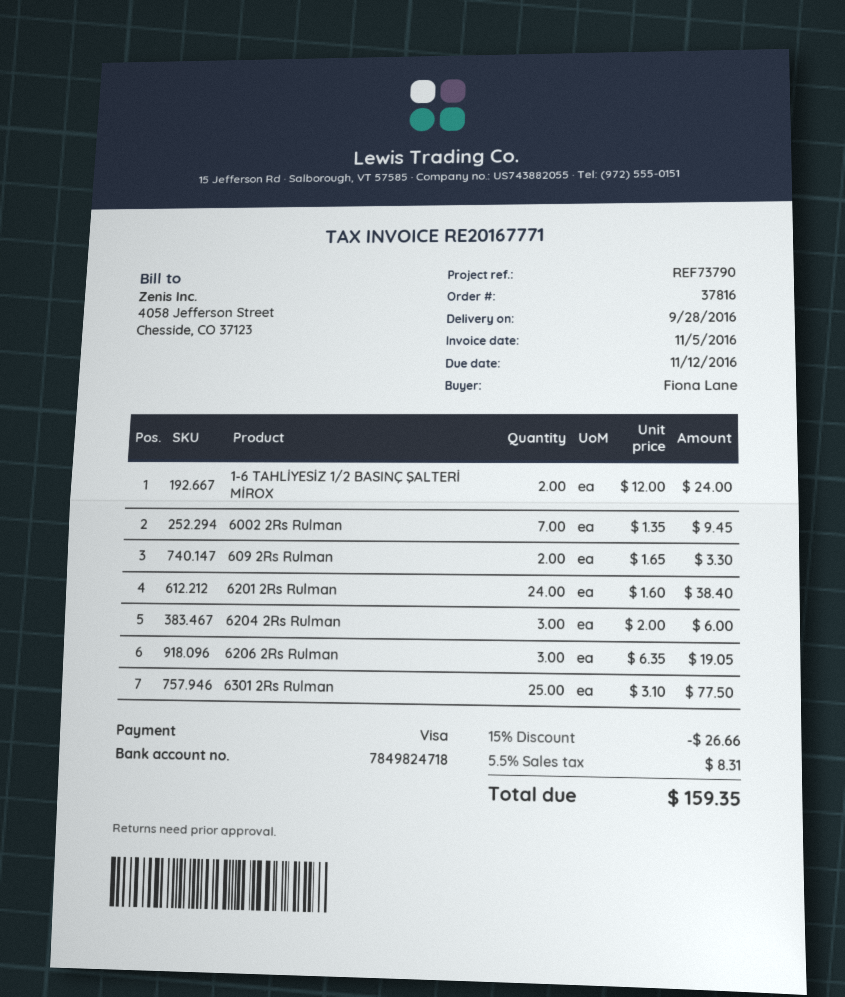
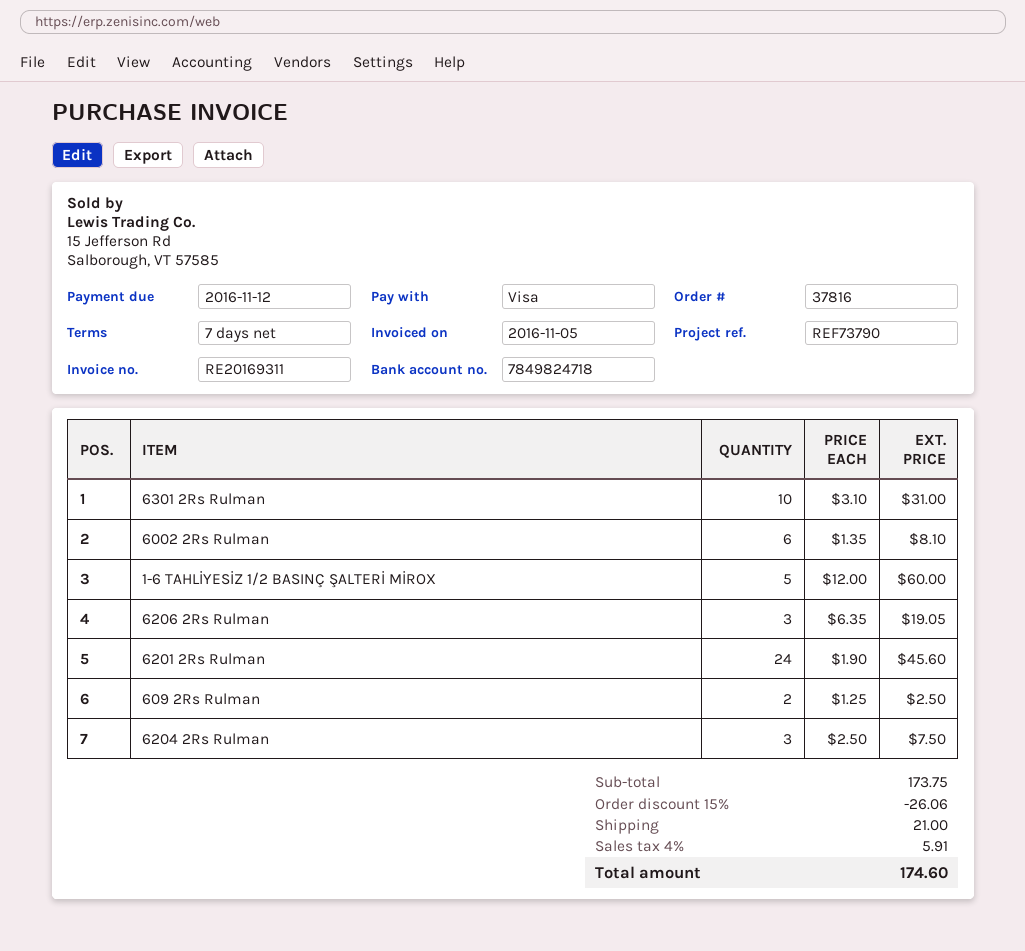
invoice number: RE20167771 -> RE20169311
1-6 TAHLİYESİZ 1/2 BASINÇ ŞALTERİ MİROX: 2 x 12.00 = 24.00 -> 5 x 12.00 = 60.00
6002 2Rs Rulman: 7 x 1.35 = 9.45 -> 6 x 1.35 = 8.10
609 2Rs Rulman: 2 x 1.65 = 3.30 -> 2 x 1.25 = 2.50
6201 2Rs Rulman: 24 x 1.60 = 38.40 -> 24 x 1.90 = 45.60
6204 2Rs Rulman: 3 x 2.00 = 6.00 -> 3 x 2.50 = 7.50
6301 2Rs Rulman: 25 x 3.10 = 77.50 -> 10 x 3.10 = 31.00
discount: 15% = 26.66 -> 15% = 26.06
shipping: none -> 21.00
tax: 5.5% = 8.31 -> 4% = 5.91
total: 159.35 -> 174.60

